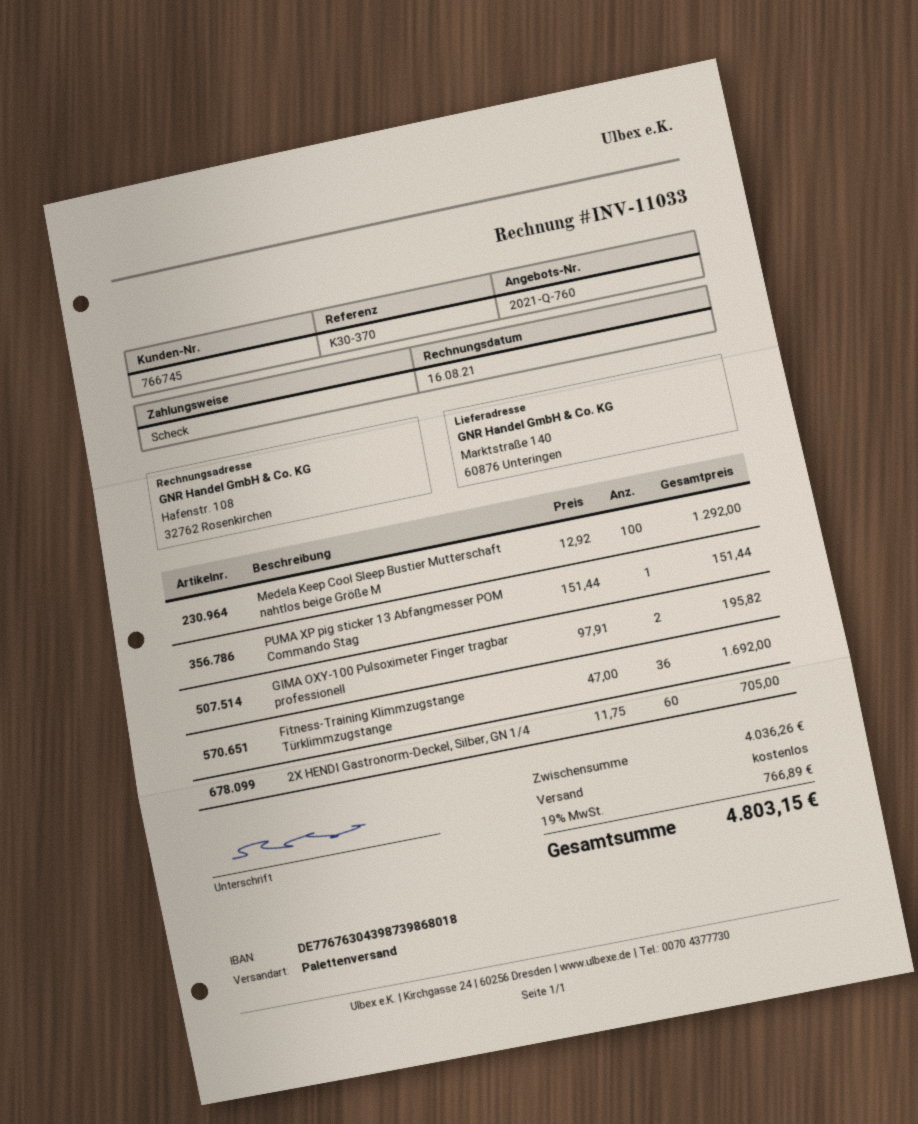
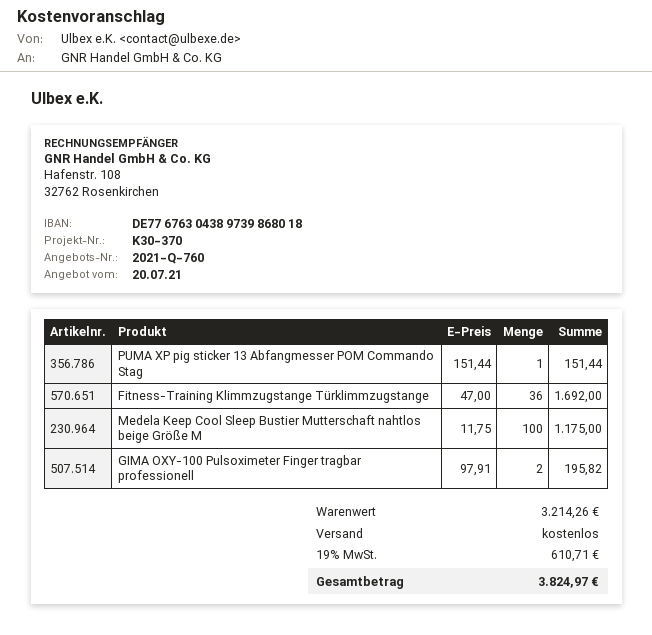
bank account: DE77676304398739868018 -> DE77676304389739868018
Medela Keep Cool Sleep Bustier Mutterschaft nahtlos beige Größe M: 100 x 12.92 = 1292.00 -> 100 x 11.75 = 1175.00
2X HENDI Gastronorm-Deckel, Silber, GN 1/4: 60 x 11.75 = 705.00 -> none
subtotal: 4036.26 -> 3214.26
tax: 19% = 766.89 -> 19% = 610.71
total: 4803.15 -> 3824.97

